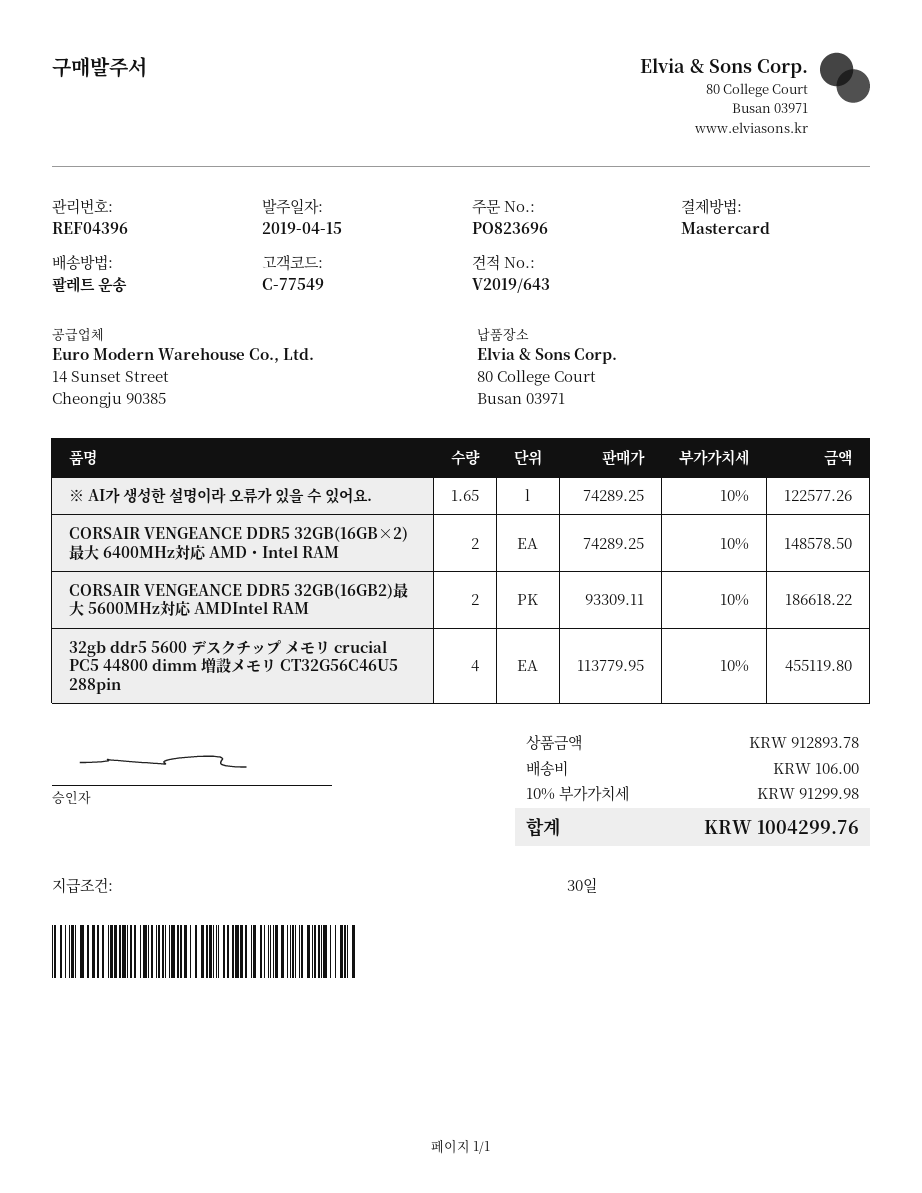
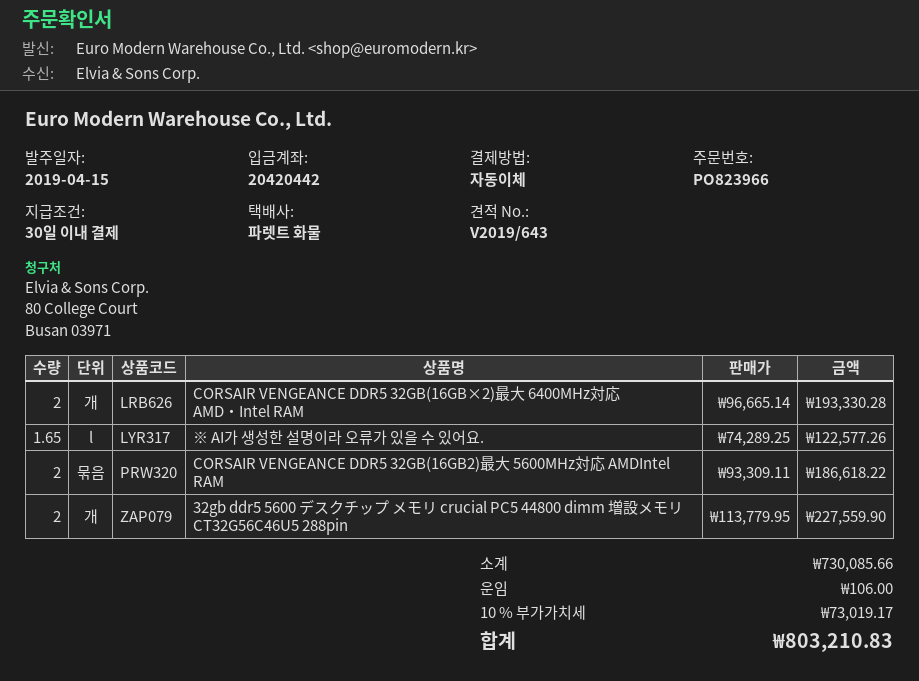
order number: PO823696 -> PO823966
payment method: Mastercard -> direct debit
CORSAIR VENGEANCE DDR5 32GB(16GB×2)最大 6400MHz対応 AMD・Intel RAM: 2 x 74289.25 = 148578.50 -> 2 x 96665.14 = 193330.28
32gb ddr5 5600 デスクチップ メモリ crucial PC5 44800 dimm 増設メモリ CT32G56C46U5 288pin: 4 x 113779.95 = 455119.80 -> 2 x 113779.95 = 227559.90
subtotal: 912893.78 -> 730085.66
tax: 10% = 91299.98 -> 10% = 73019.17
total: 1004299.76 -> 803210.83

